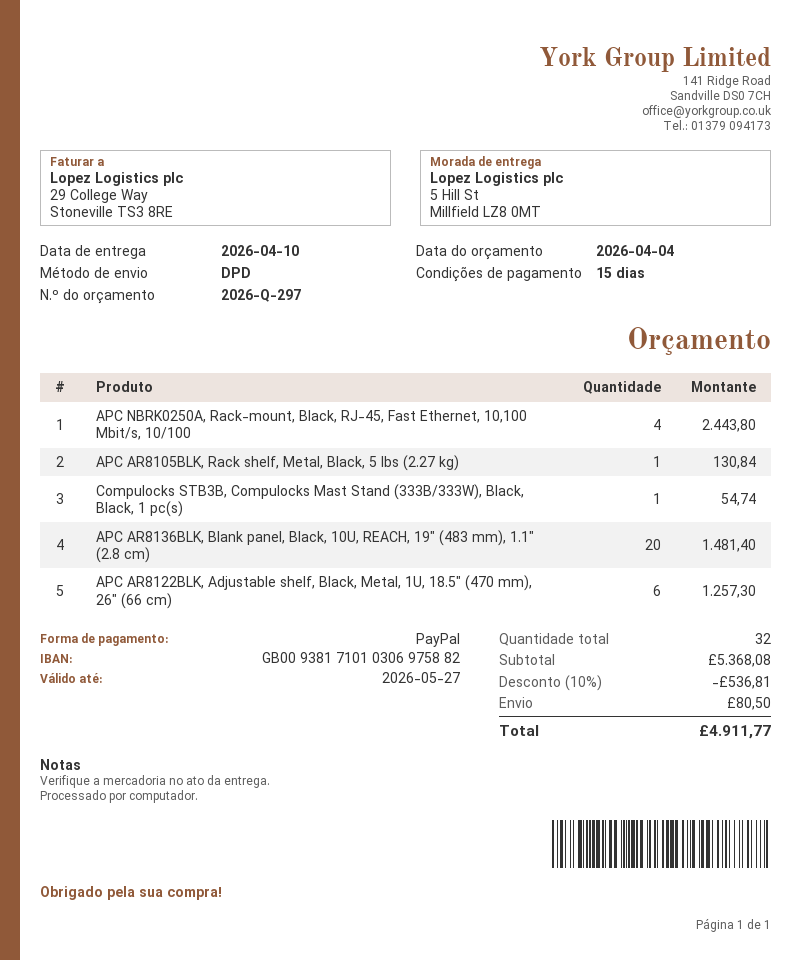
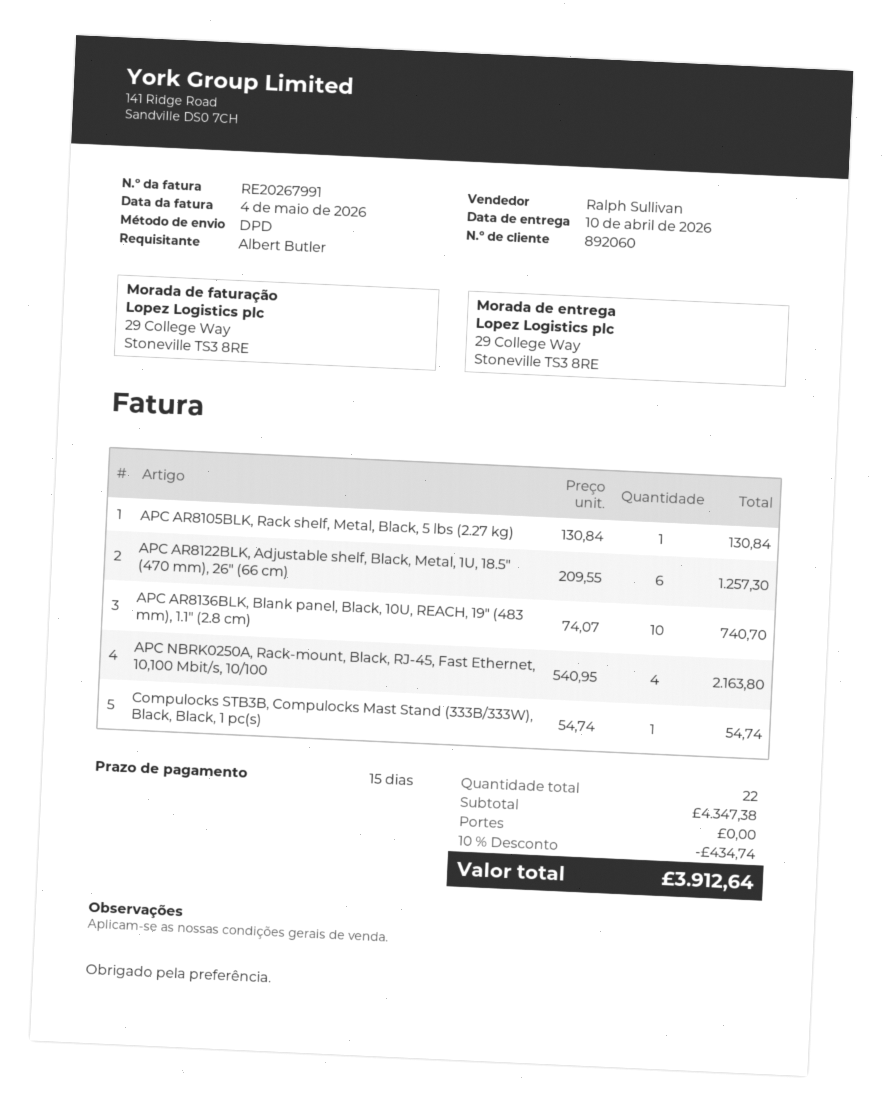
ship to: 5 Hill St, Millfield LZ8 0MT -> 29 College Way, Stoneville TS3 8RE
APC NBRK0250A, Rack-mount, Black, RJ-45, Fast Ethernet, 10,100 Mbit/s, 10/100: 4 for 2443.80 -> 4 for 2163.80
APC AR8136BLK, Blank panel, Black, 10U, REACH, 19" (483 mm), 1.1" (2.8 cm): 20 for 1481.40 -> 10 for 740.70
total quantity: 32 -> 22
subtotal: 5368.08 -> 4347.38
discount: 10% = 536.81 -> 10% = 434.74
shipping: 80.50 -> 0.00
total: 4911.77 -> 3912.64

